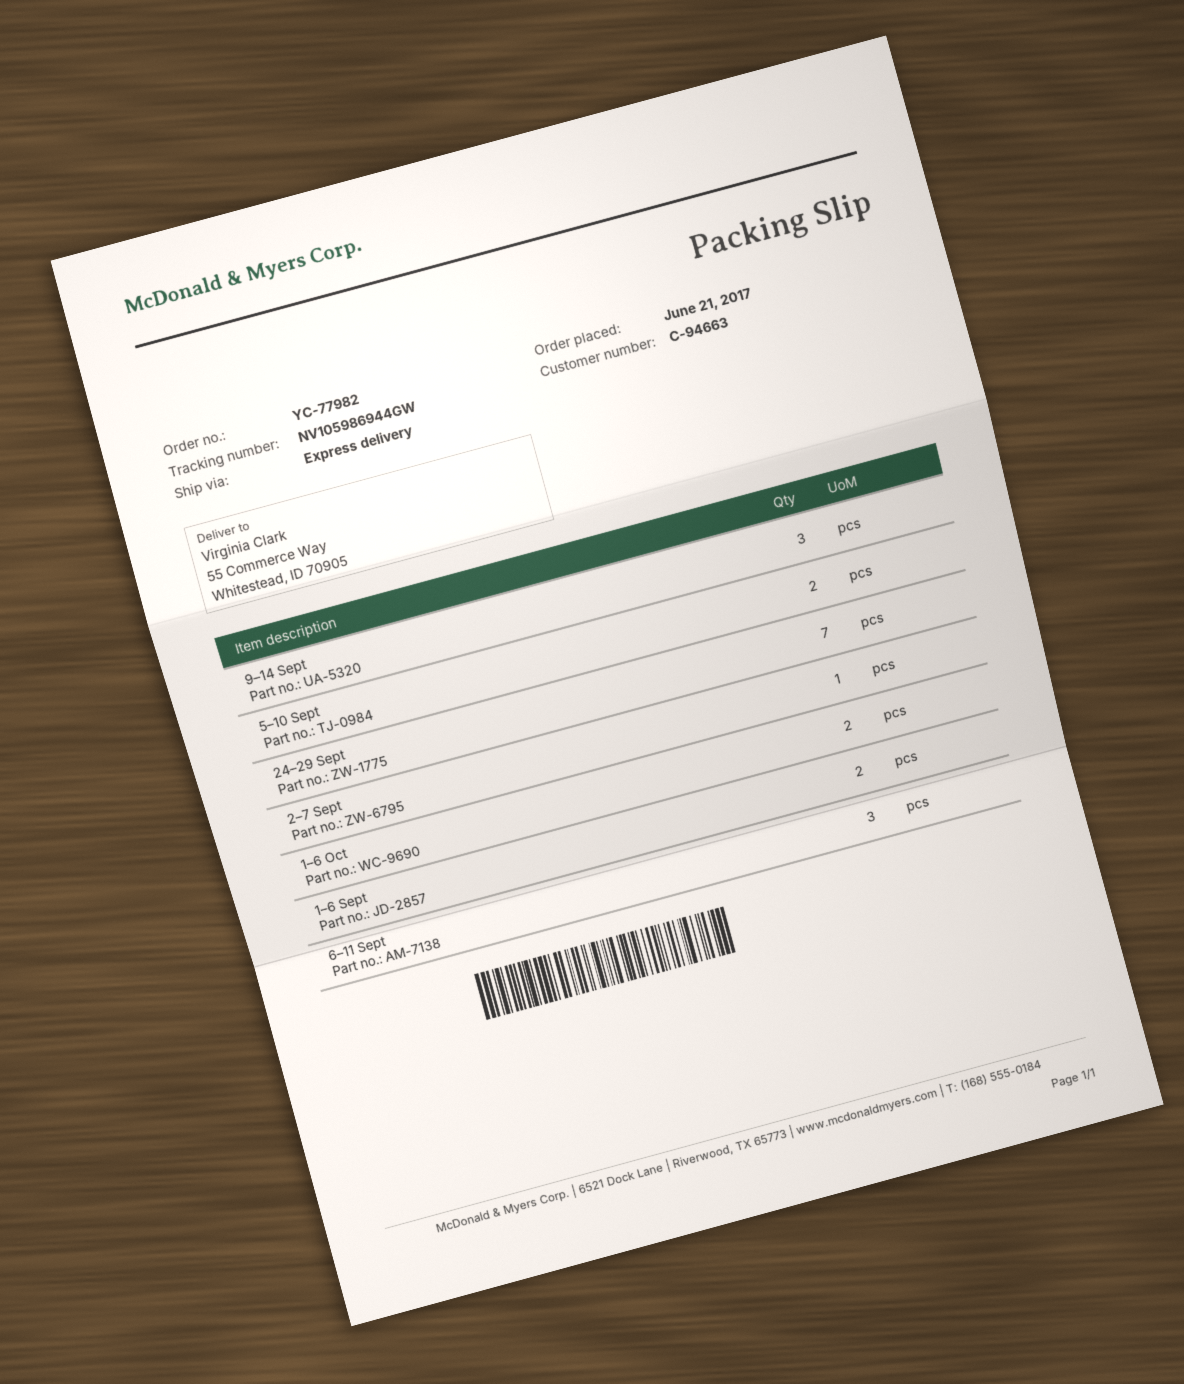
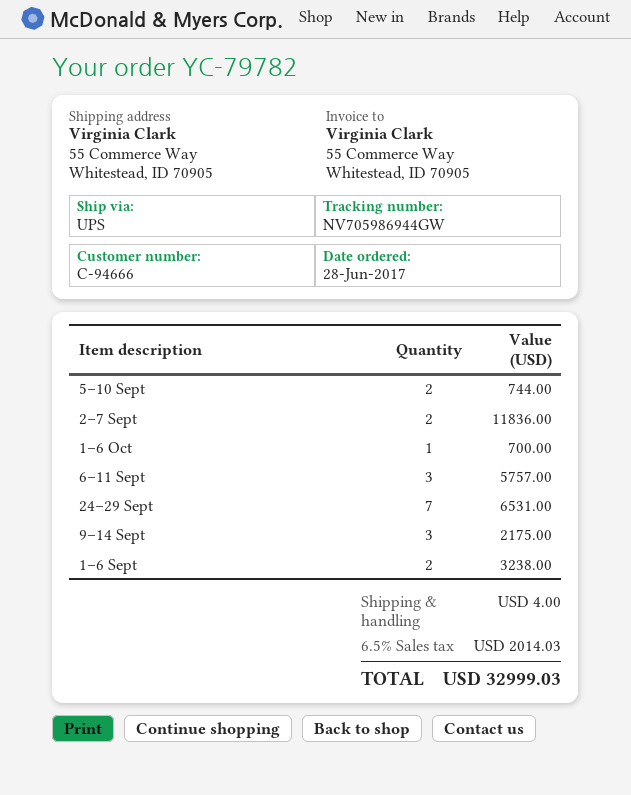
order number: YC-77982 -> YC-79782
order date: 2017-06-21 -> 2017-06-28
customer number: C-94663 -> C-94666
shipping method: express -> UPS
tracking number: NV105986944GW -> NV705986944GW
2–7 Sept: 1 -> 2
1–6 Oct: 2 -> 1

